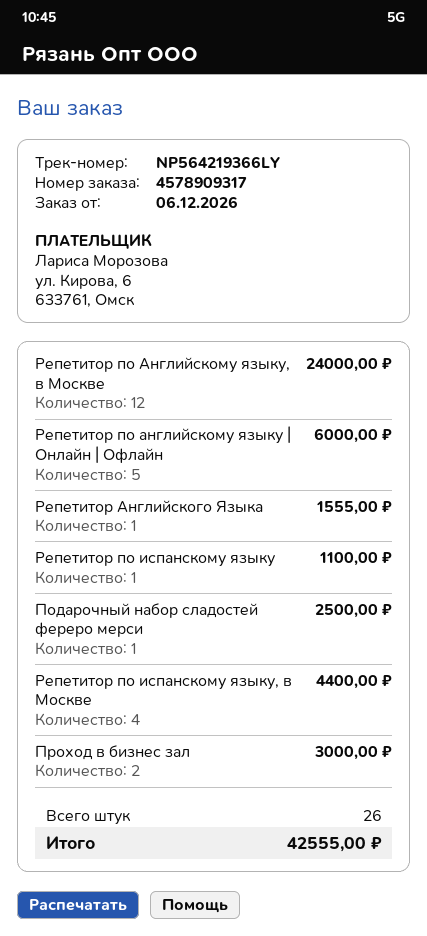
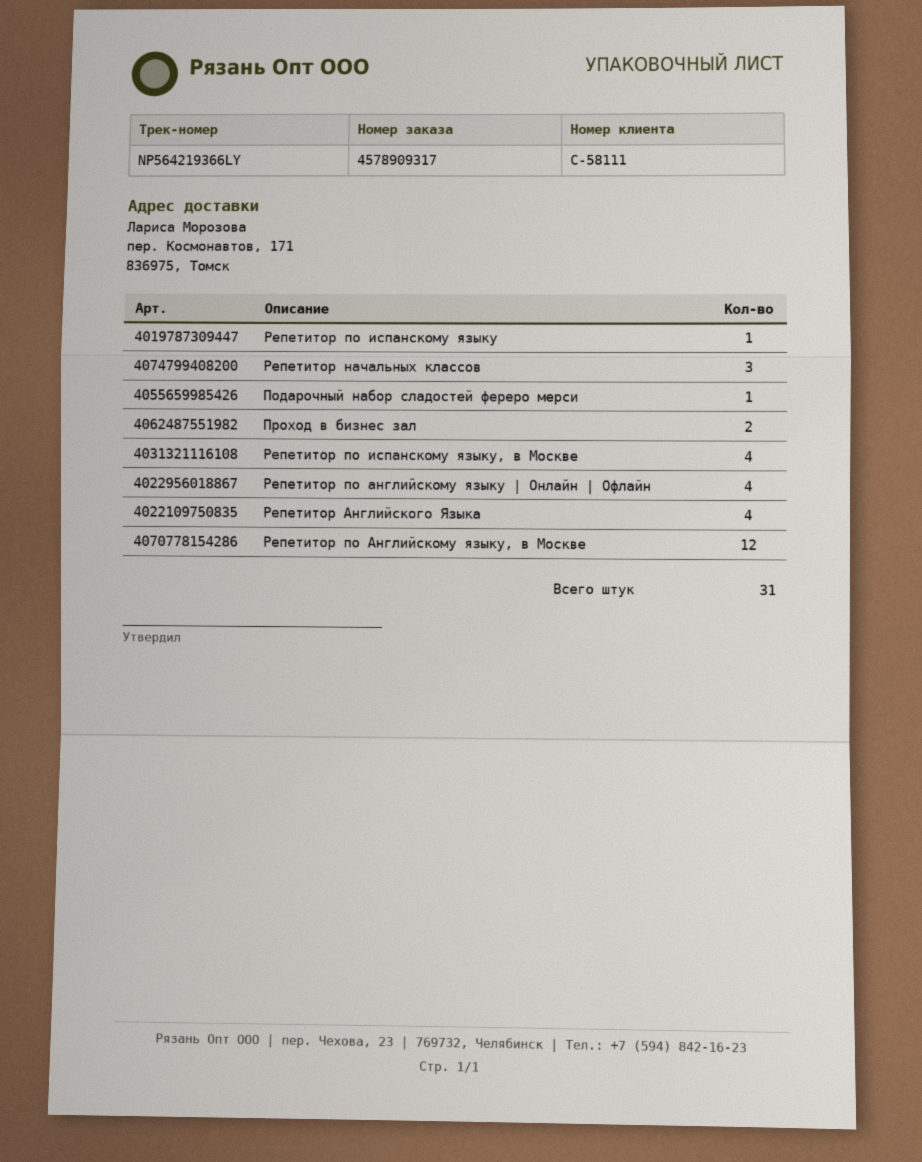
Репетитор по английскому языку | Онлайн | Офлайн: 5 -> 4
Репетитор Английского Языка: 1 -> 4
Репетитор начальных классов: none -> 3
total quantity: 26 -> 31

